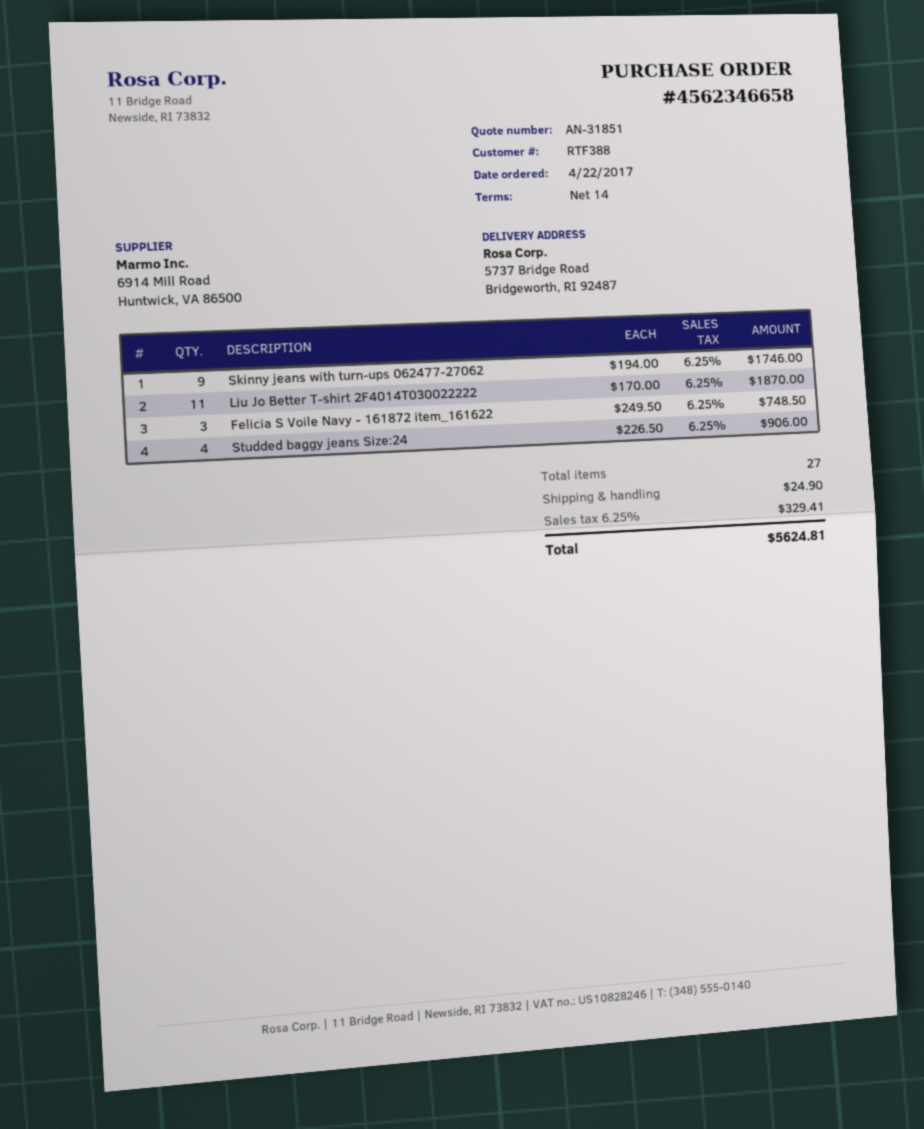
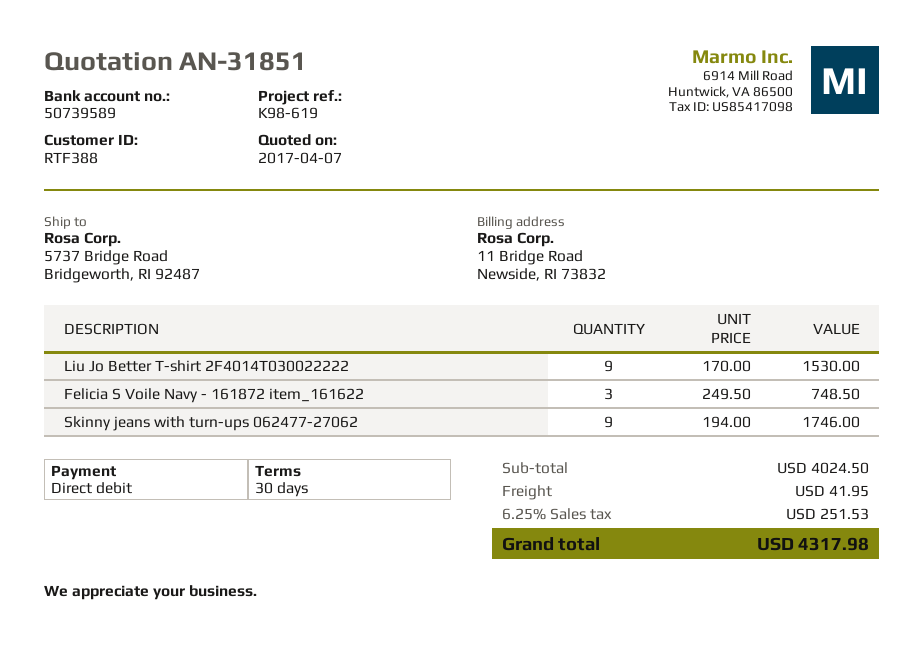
payment terms: 14 days -> 30 days
Liu Jo Better T-shirt 2F4014T030022222: 11 x 170.00 = 1870.00 -> 9 x 170.00 = 1530.00
Studded baggy jeans Size:24: 4 x 226.50 = 906.00 -> none
shipping: 24.90 -> 41.95
tax: 6.25% = 329.41 -> 6.25% = 251.53
total: 5624.81 -> 4317.98

